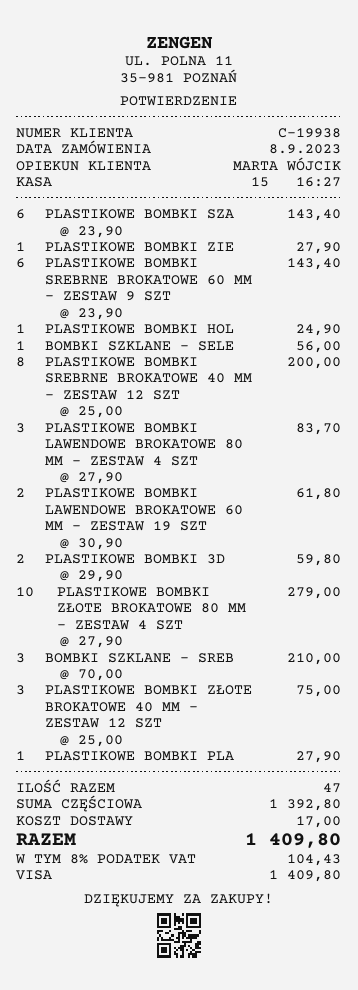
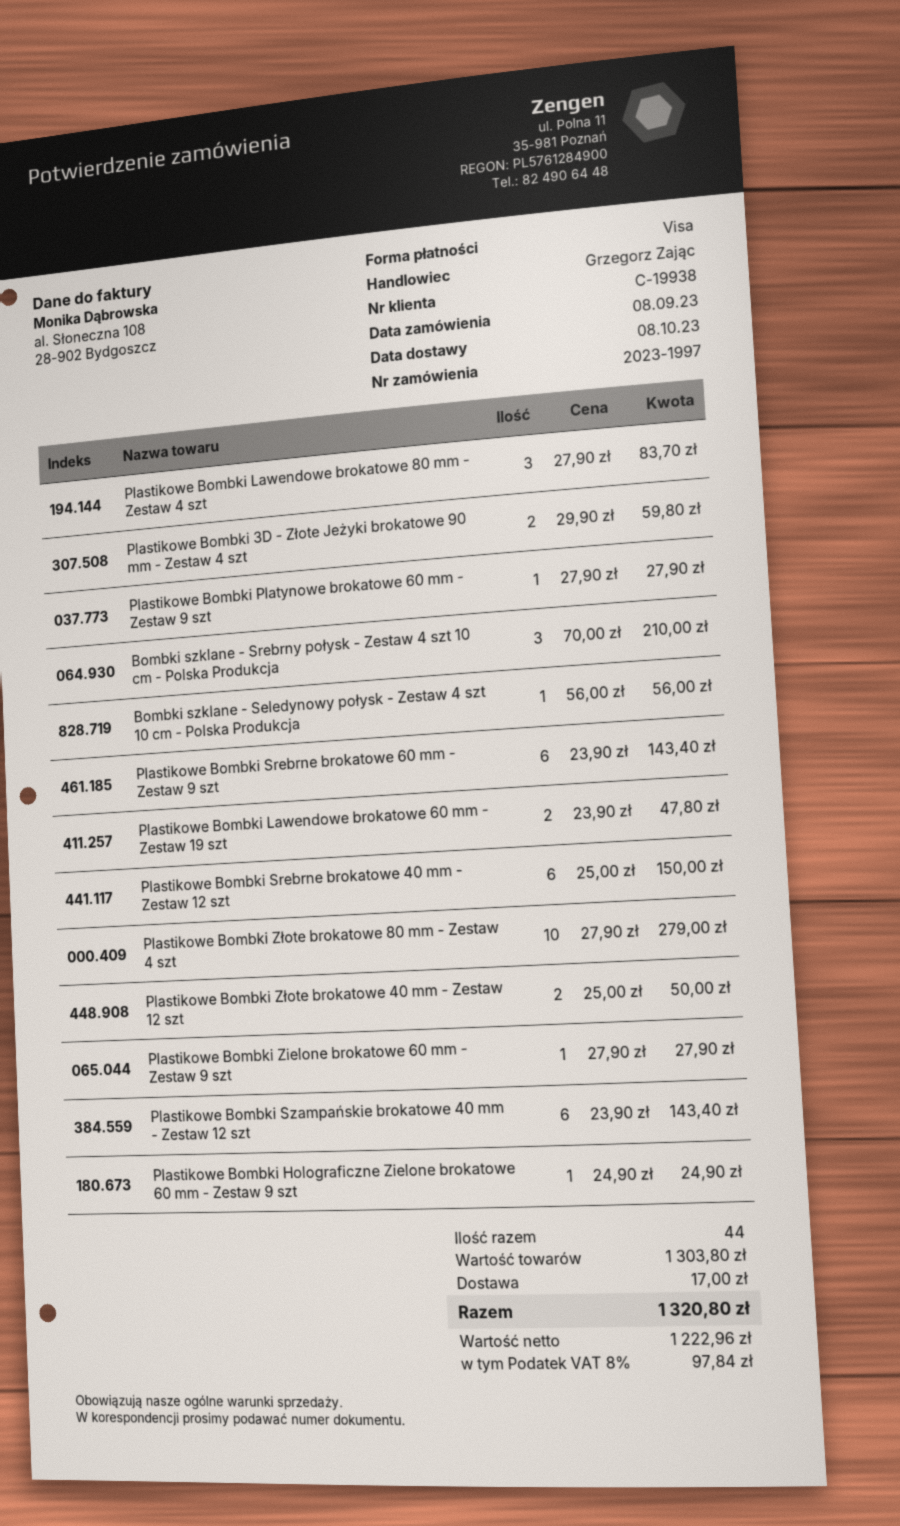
sales rep: MARTA WÓJCIK -> Grzegorz Zając
PLASTIKOWE BOMBKI SREBRNE BROKATOWE 40 MM - ZESTAW 12 SZT: 8 x 25.00 = 200.00 -> 6 x 25.00 = 150.00
PLASTIKOWE BOMBKI LAWENDOWE BROKATOWE 60 MM - ZESTAW 19 SZT: 2 x 30.90 = 61.80 -> 2 x 23.90 = 47.80
PLASTIKOWE BOMBKI ZŁOTE BROKATOWE 40 MM - ZESTAW 12 SZT: 3 x 25.00 = 75.00 -> 2 x 25.00 = 50.00
total quantity: 47 -> 44
subtotal: 1392.80 -> 1303.80
tax: 8% = 104.43 -> 8% = 97.84
total: 1409.80 -> 1320.80

